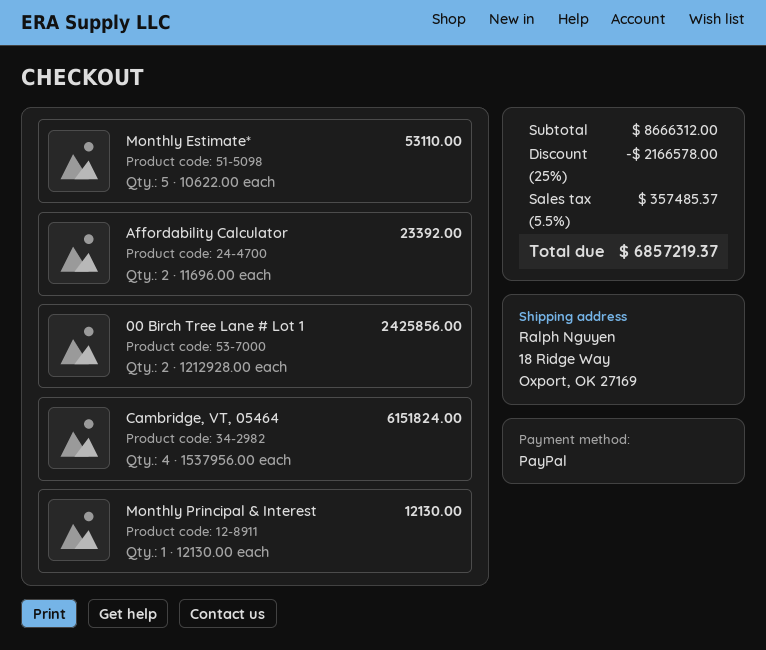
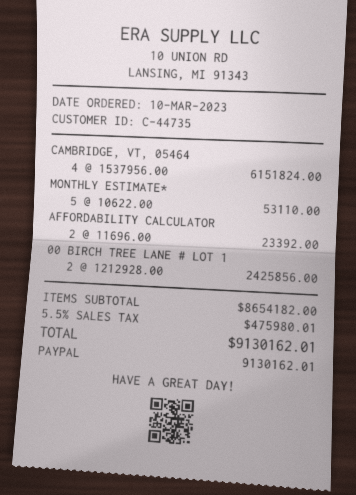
Monthly Principal & Interest: 1 x 12130.00 = 12130.00 -> none
subtotal: 8666312.00 -> 8654182.00
discount: 25% = 2166578.00 -> none
tax: 5.5% = 357485.37 -> 5.5% = 475980.01
total: 6857219.37 -> 9130162.01

